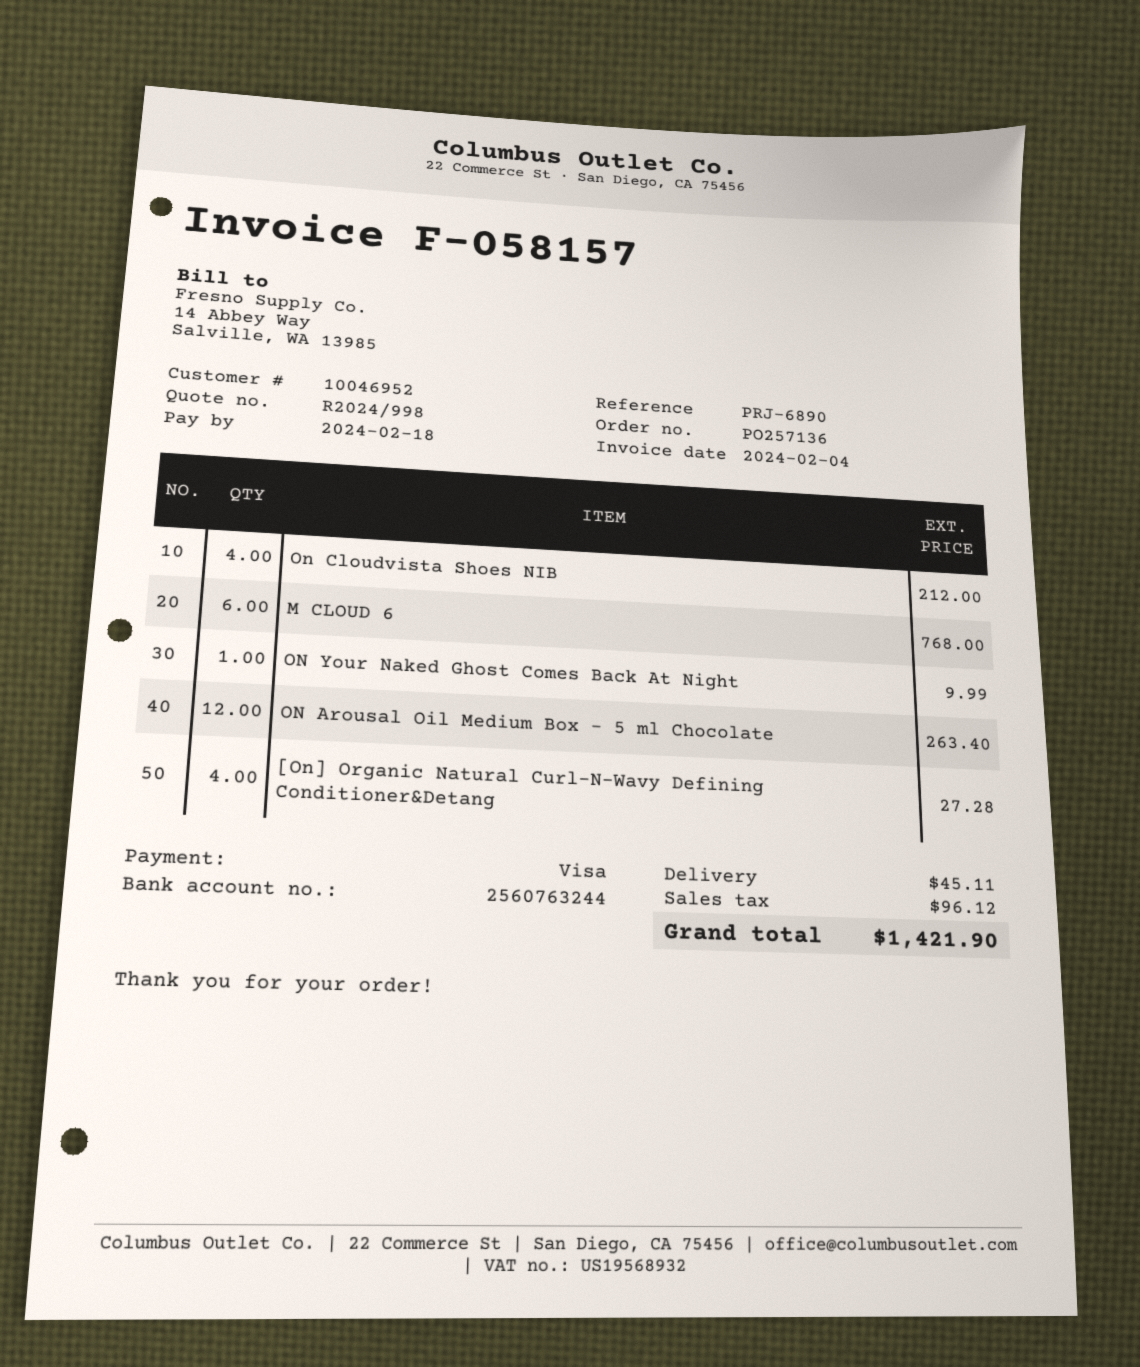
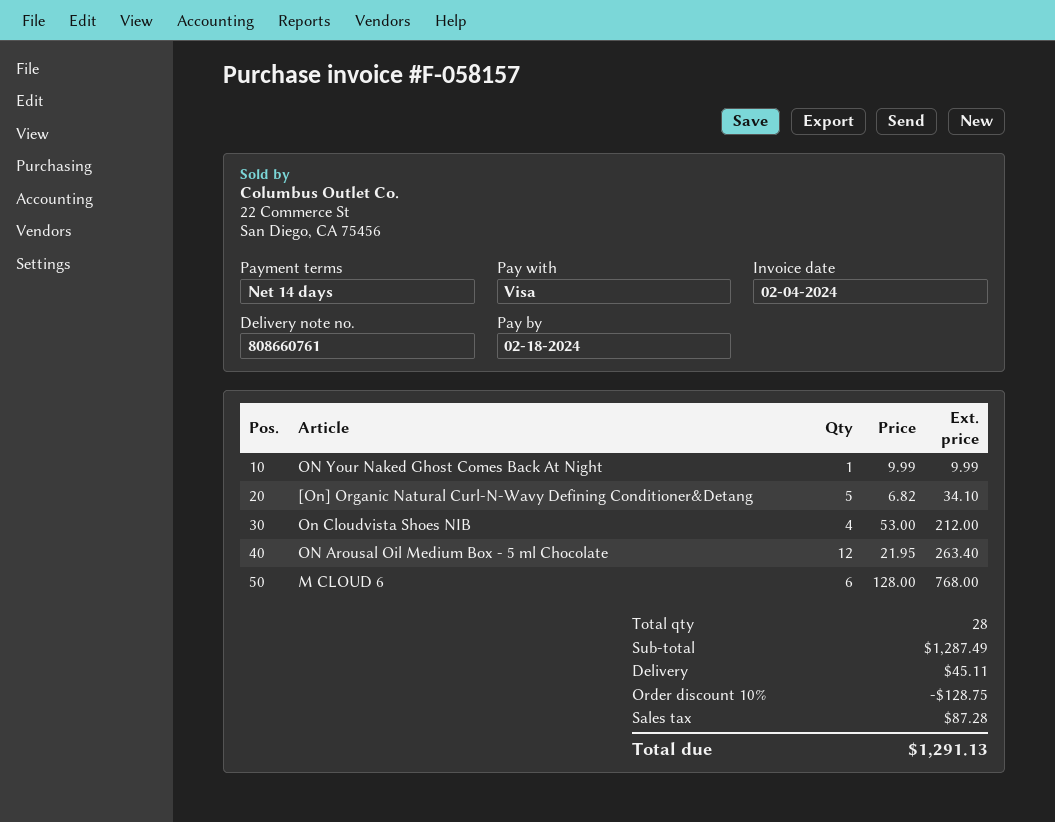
[On] Organic Natural Curl-N-Wavy Defining Conditioner&Detang: 4 for 27.28 -> 5 for 34.10
discount: none -> 10% = 128.75
tax: 96.12 -> 87.28
total: 1421.90 -> 1291.13

